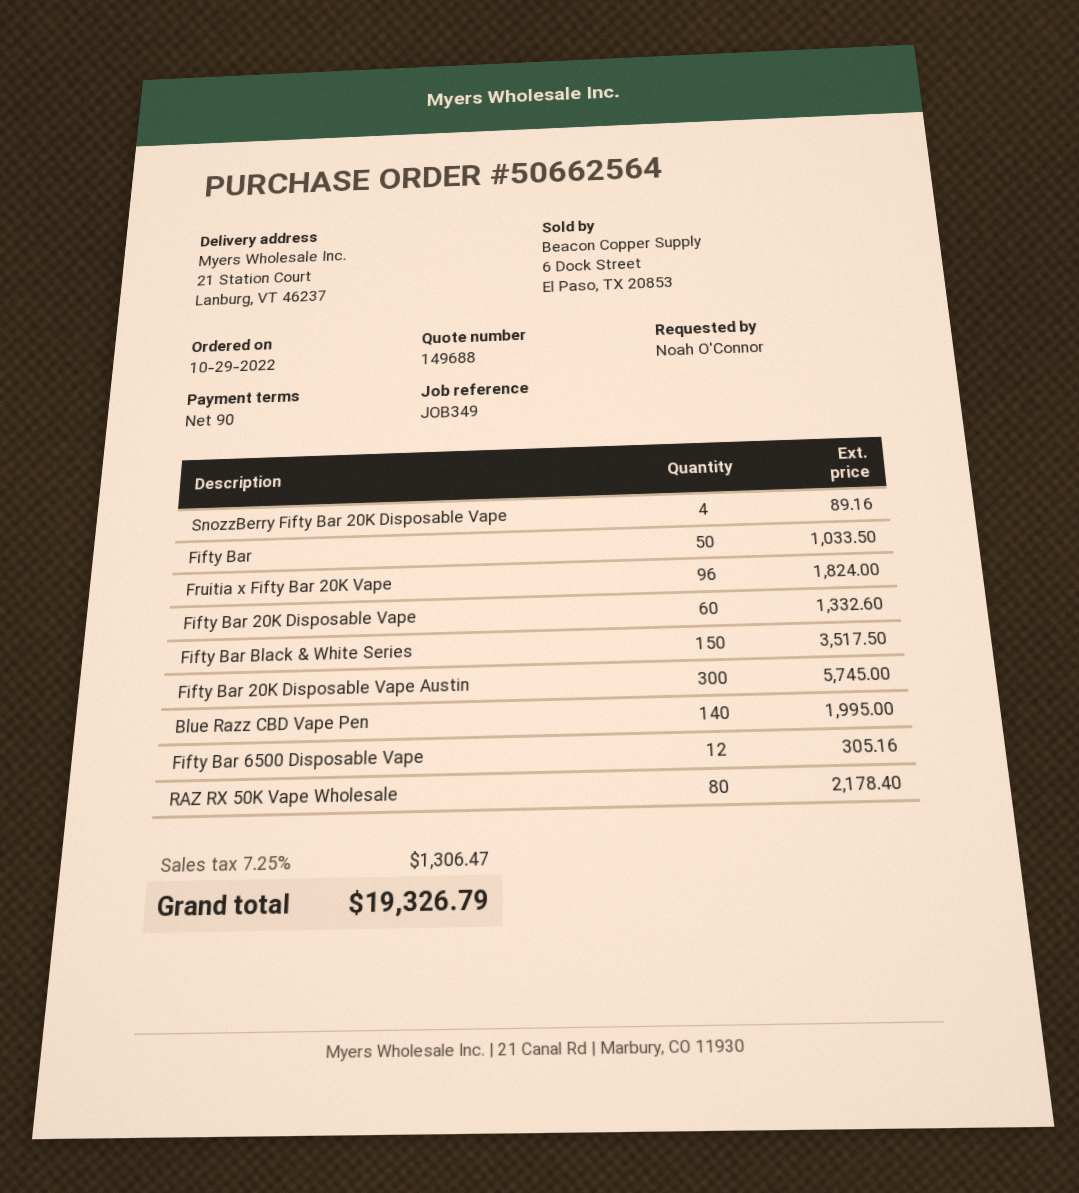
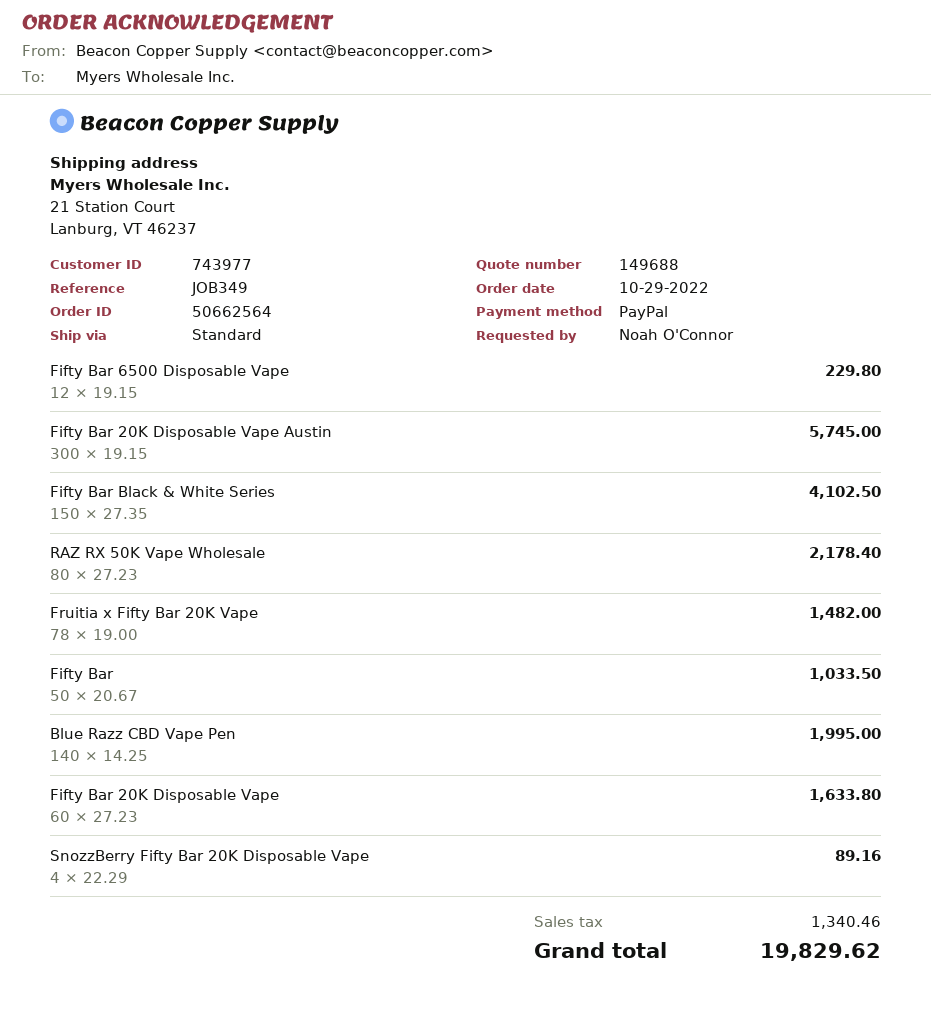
Fruitia x Fifty Bar 20K Vape: 96 for 1824.00 -> 78 for 1482.00
Fifty Bar 20K Disposable Vape: 60 for 1332.60 -> 60 for 1633.80
Fifty Bar Black & White Series: 150 for 3517.50 -> 150 for 4102.50
Fifty Bar 6500 Disposable Vape: 12 for 305.16 -> 12 for 229.80
tax: 1306.47 -> 1340.46
total: 19326.79 -> 19829.62

